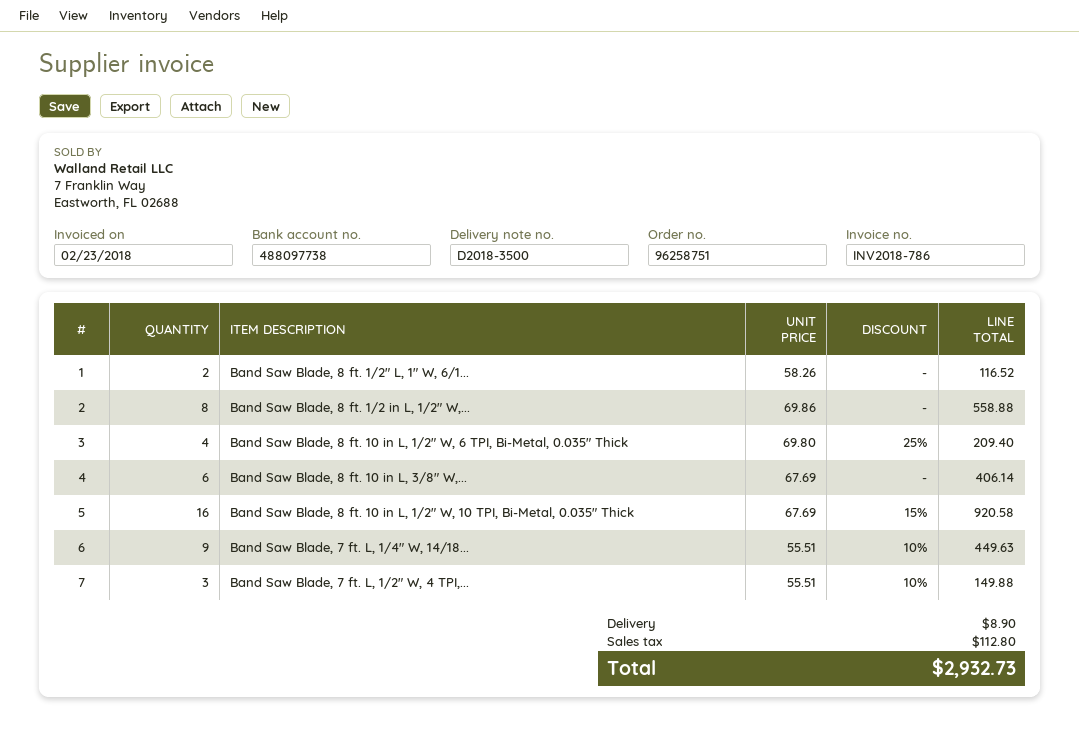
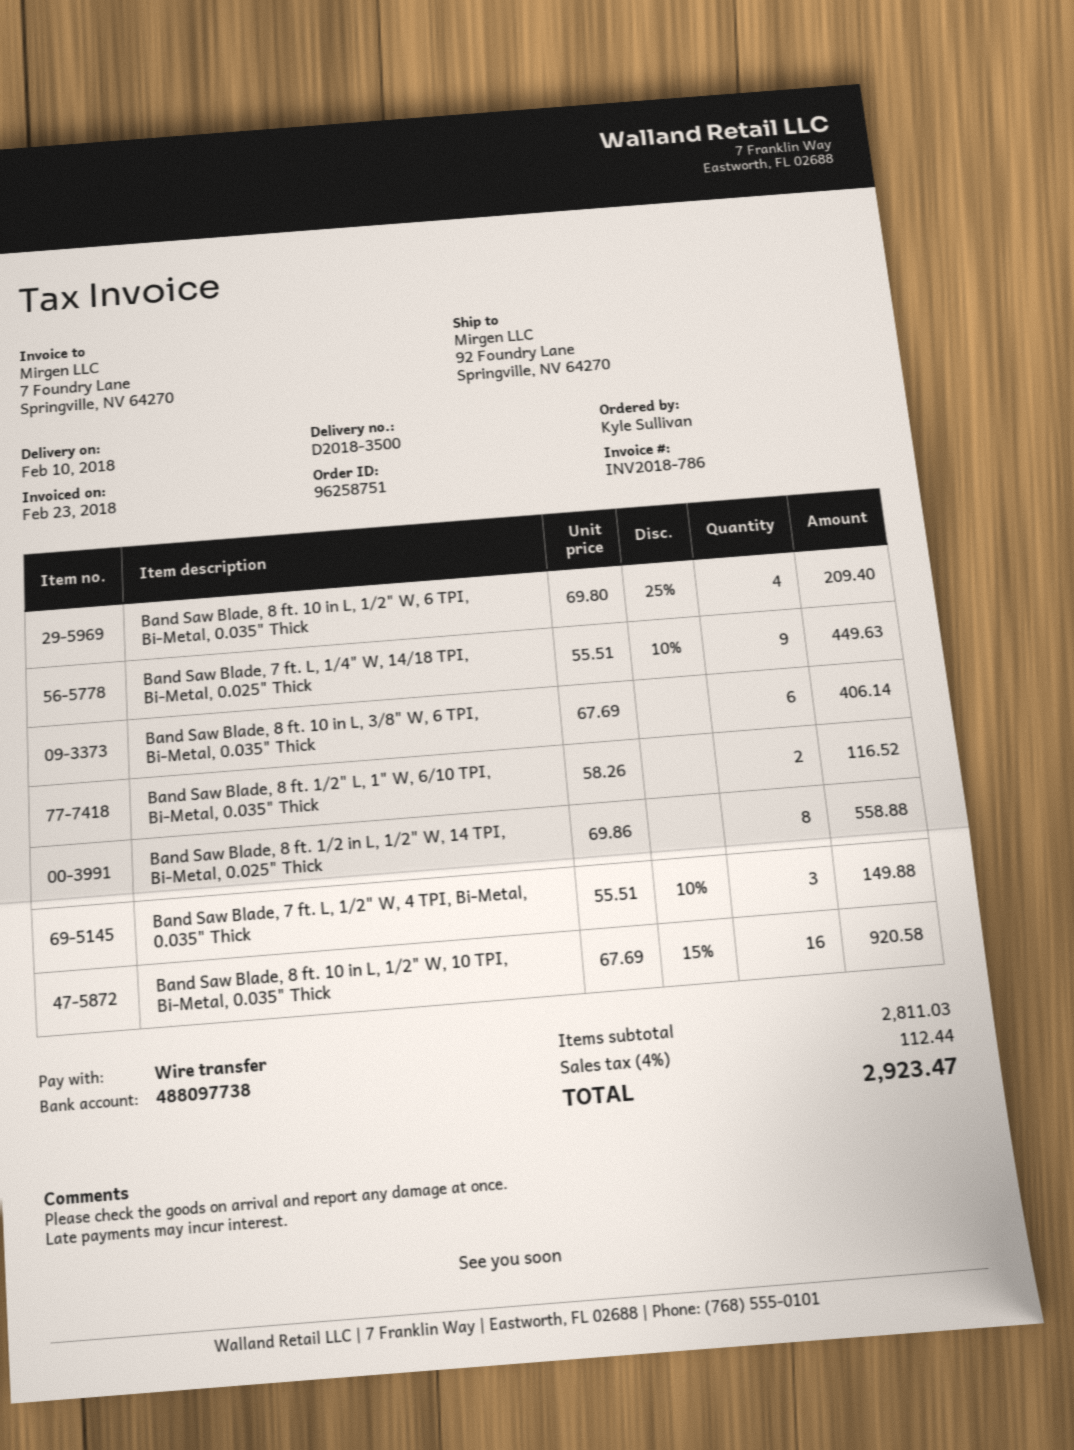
shipping: 8.90 -> none
tax: 112.80 -> 112.44
total: 2932.73 -> 2923.47

